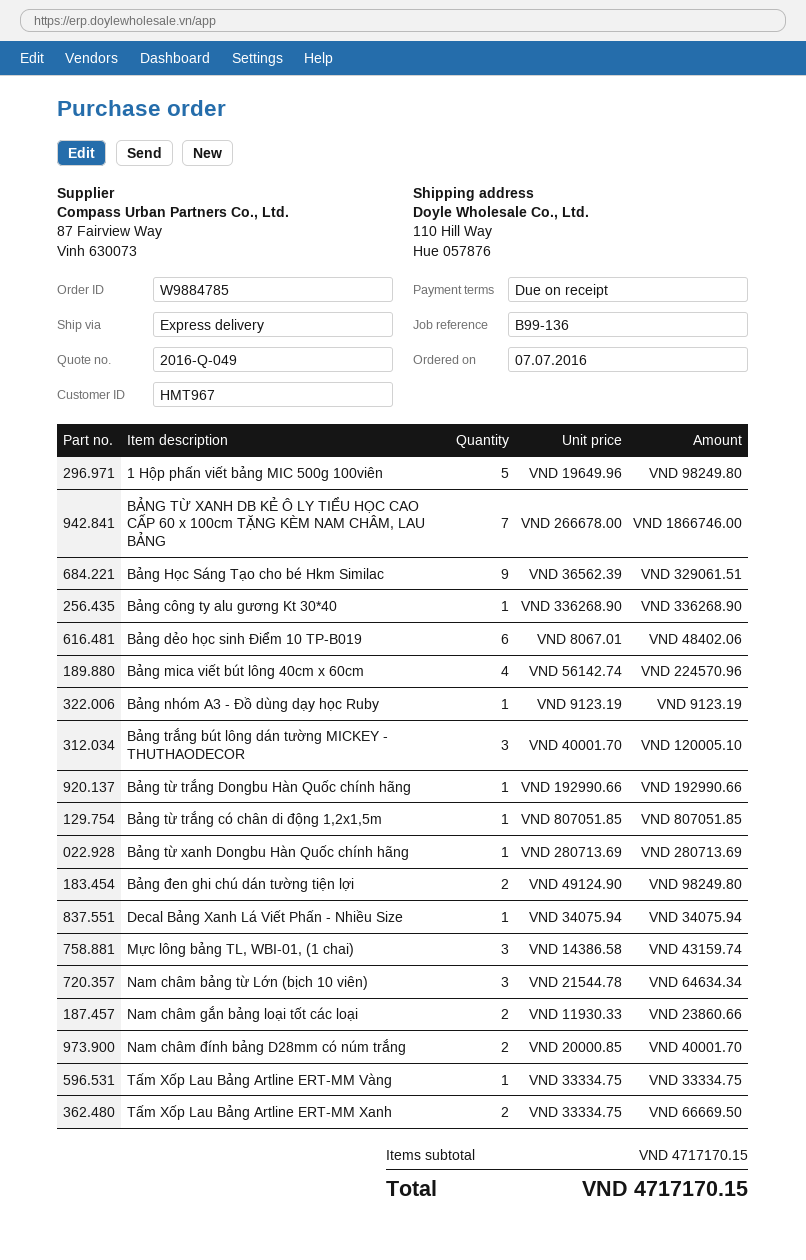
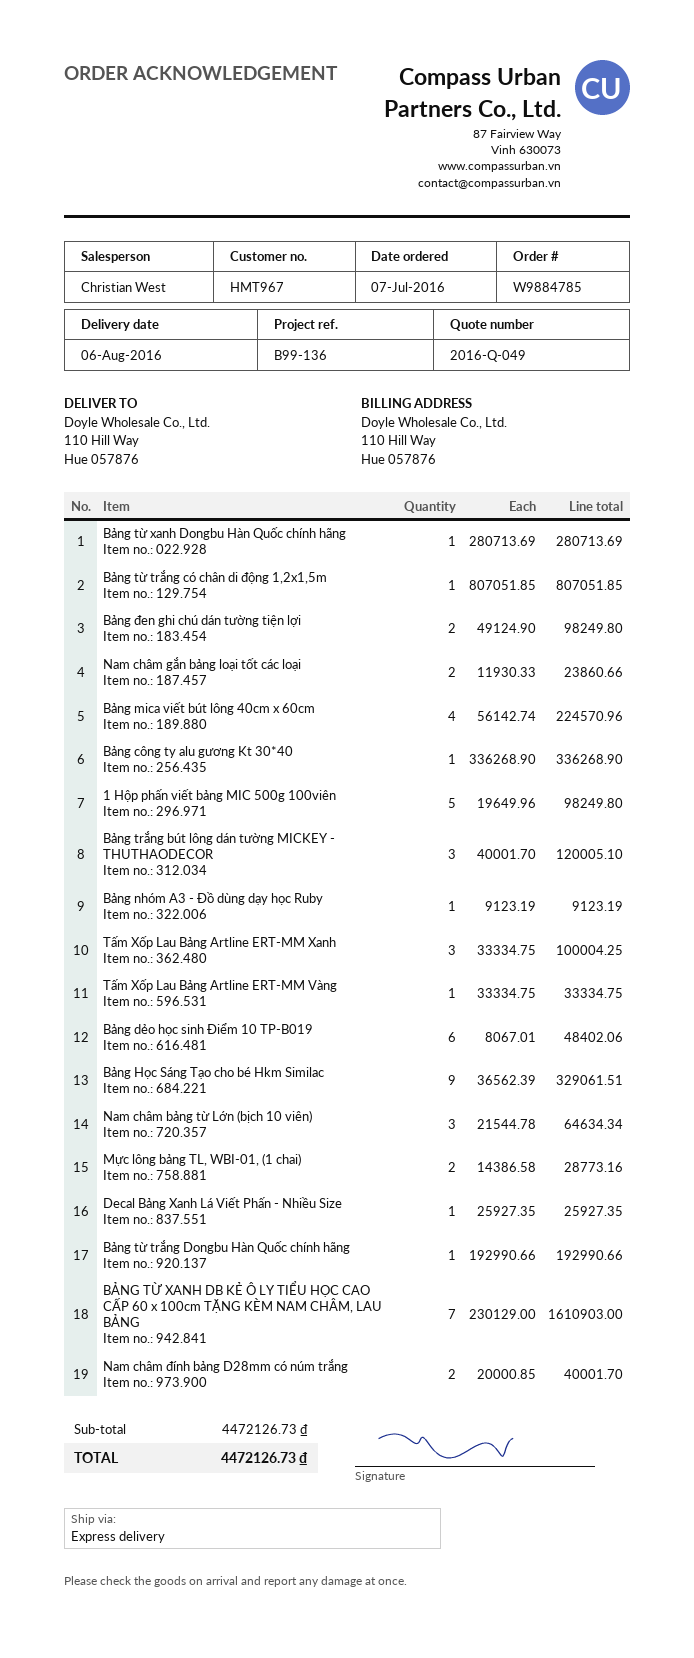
BẢNG TỪ XANH DB KẺ Ô LY TIỂU HỌC CAO CẤP 60 x 100cm TẶNG KÈM NAM CHÂM, LAU BẢNG: 7 x 266678.00 = 1866746.00 -> 7 x 230129.00 = 1610903.00
Decal Bảng Xanh Lá Viết Phấn - Nhiều Size: 1 x 34075.94 = 34075.94 -> 1 x 25927.35 = 25927.35
Mực lông bảng TL, WBI-01, (1 chai): 3 x 14386.58 = 43159.74 -> 2 x 14386.58 = 28773.16
Tấm Xốp Lau Bảng Artline ERT-MM Xanh: 2 x 33334.75 = 66669.50 -> 3 x 33334.75 = 100004.25
subtotal: 4717170.15 -> 4472126.73
total: 4717170.15 -> 4472126.73

